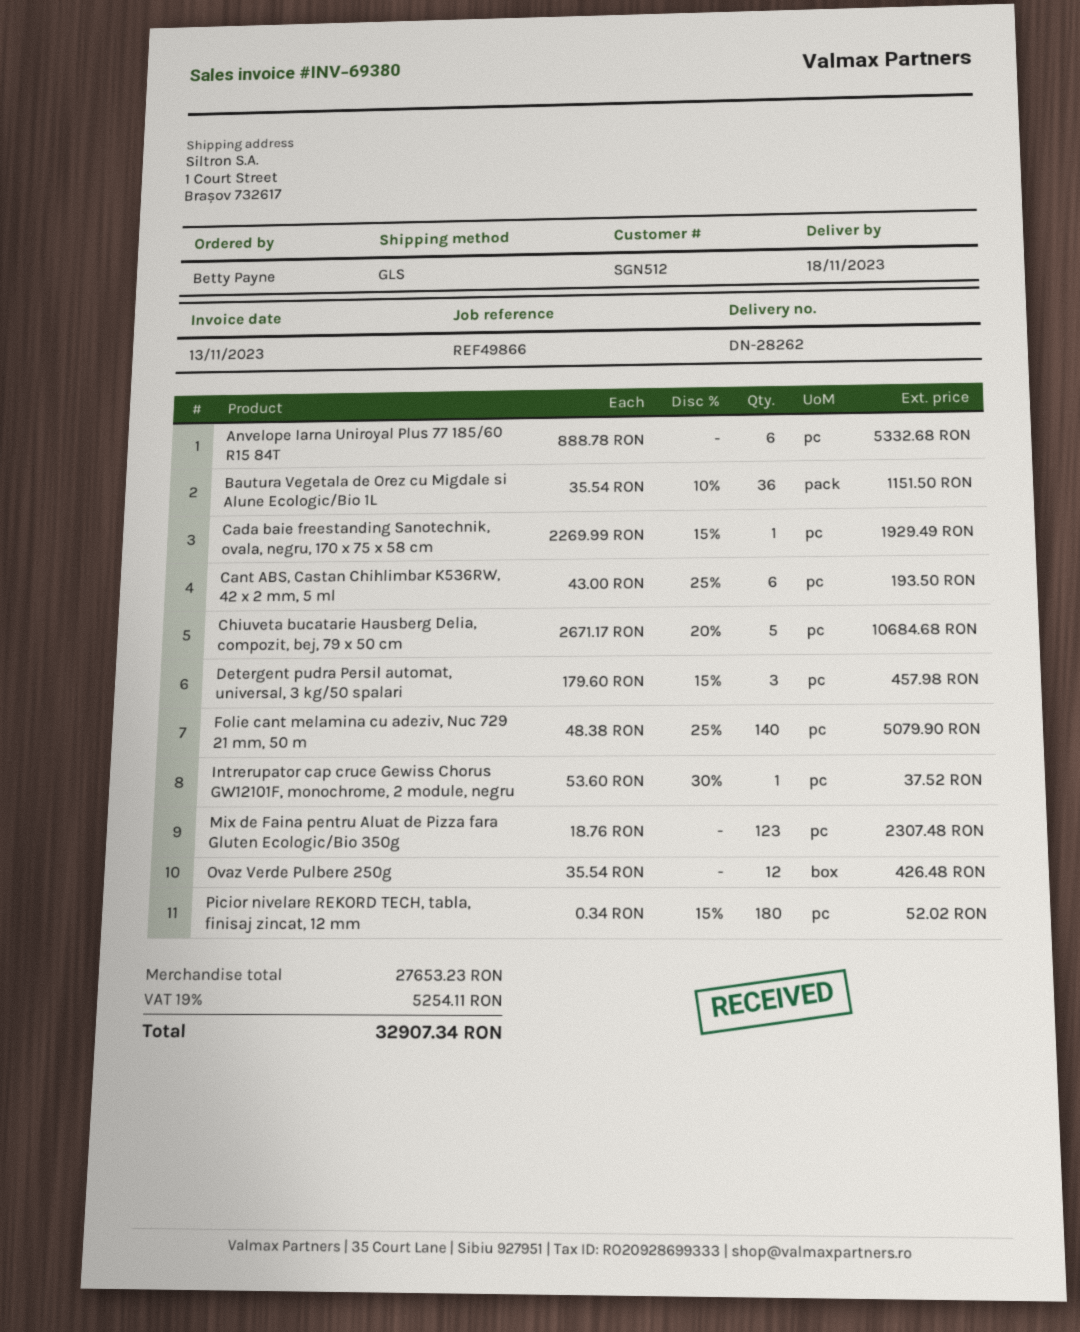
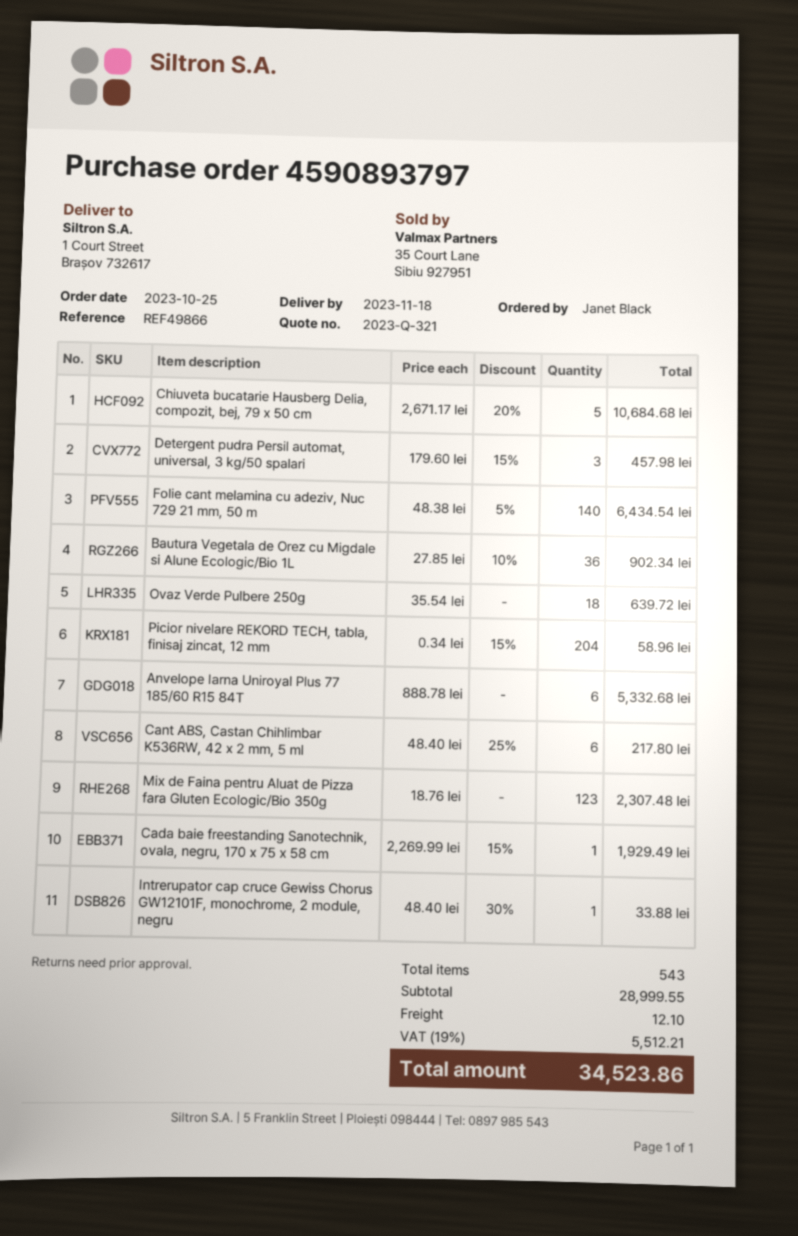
ordered by: Betty Payne -> Janet Black
Bautura Vegetala de Orez cu Migdale si Alune Ecologic/Bio 1L: 36 x 35.54 - 10% = 1151.50 -> 36 x 27.85 - 10% = 902.34
Cant ABS, Castan Chihlimbar K536RW, 42 x 2 mm, 5 ml: 6 x 43.00 - 25% = 193.50 -> 6 x 48.40 - 25% = 217.80
Folie cant melamina cu adeziv, Nuc 729 21 mm, 50 m: 140 x 48.38 - 25% = 5079.90 -> 140 x 48.38 - 5% = 6434.54
Intrerupator cap cruce Gewiss Chorus GW12101F, monochrome, 2 module, negru: 1 x 53.60 - 30% = 37.52 -> 1 x 48.40 - 30% = 33.88
Ovaz Verde Pulbere 250g: 12 x 35.54 = 426.48 -> 18 x 35.54 = 639.72
Picior nivelare REKORD TECH, tabla, finisaj zincat, 12 mm: 180 x 0.34 - 15% = 52.02 -> 204 x 0.34 - 15% = 58.96
subtotal: 27653.23 -> 28999.55
shipping: none -> 12.10
tax: 19% = 5254.11 -> 19% = 5512.21
total: 32907.34 -> 34523.86

